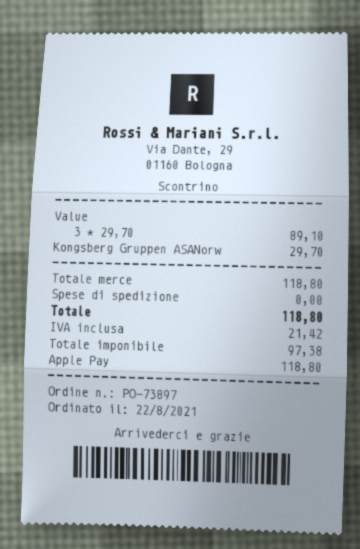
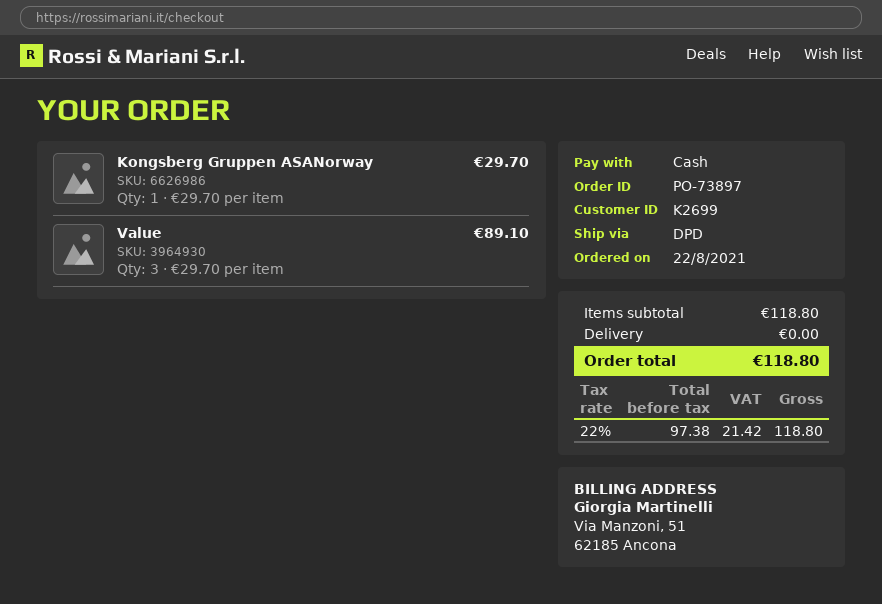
payment method: Apple Pay -> cash

